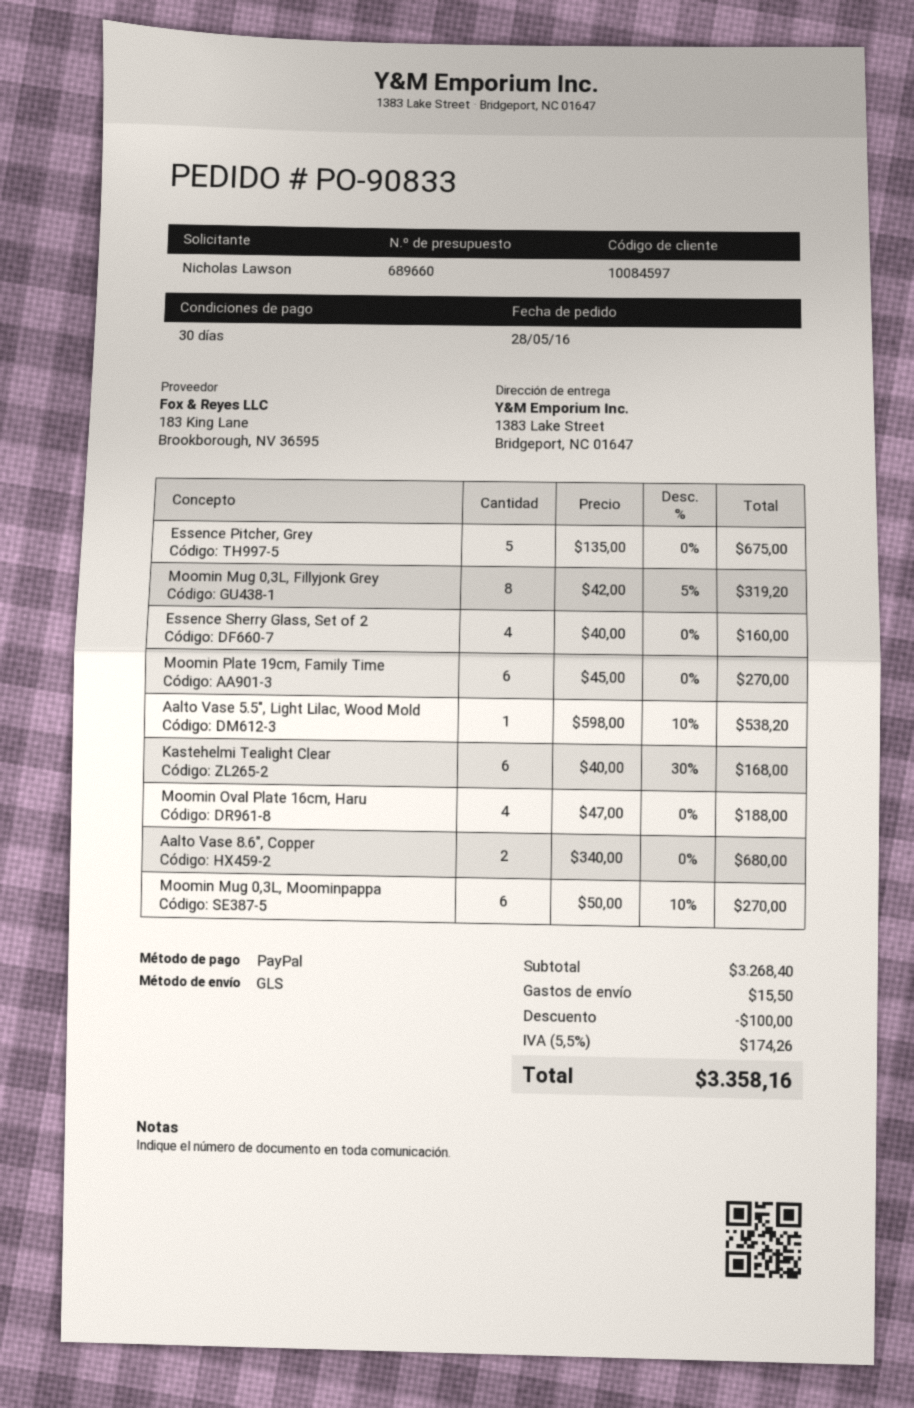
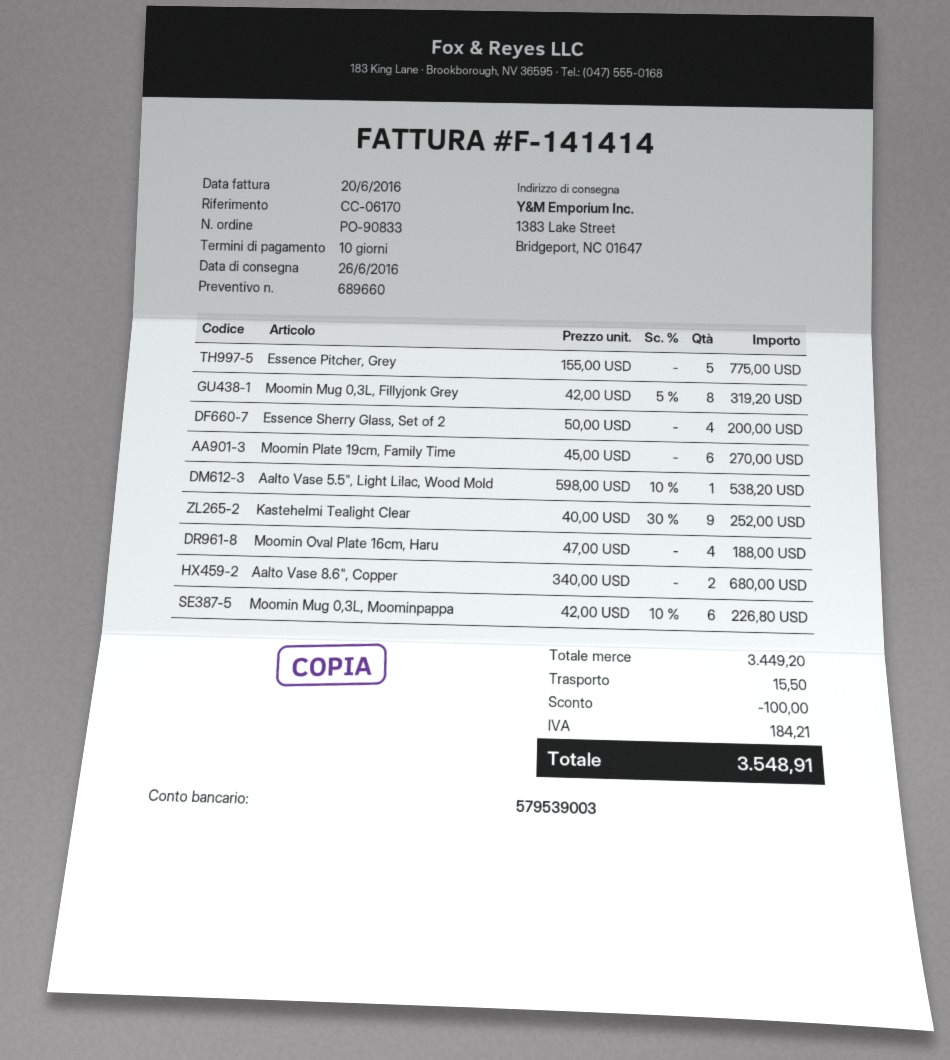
payment terms: 30 days -> 10 days
Essence Pitcher, Grey: 5 x 135.00 = 675.00 -> 5 x 155.00 = 775.00
Essence Sherry Glass, Set of 2: 4 x 40.00 = 160.00 -> 4 x 50.00 = 200.00
Kastehelmi Tealight Clear: 6 x 40.00 - 30% = 168.00 -> 9 x 40.00 - 30% = 252.00
Moomin Mug 0,3L, Moominpappa: 6 x 50.00 - 10% = 270.00 -> 6 x 42.00 - 10% = 226.80
subtotal: 3268.40 -> 3449.20
tax: 174.26 -> 184.21
total: 3358.16 -> 3548.91

